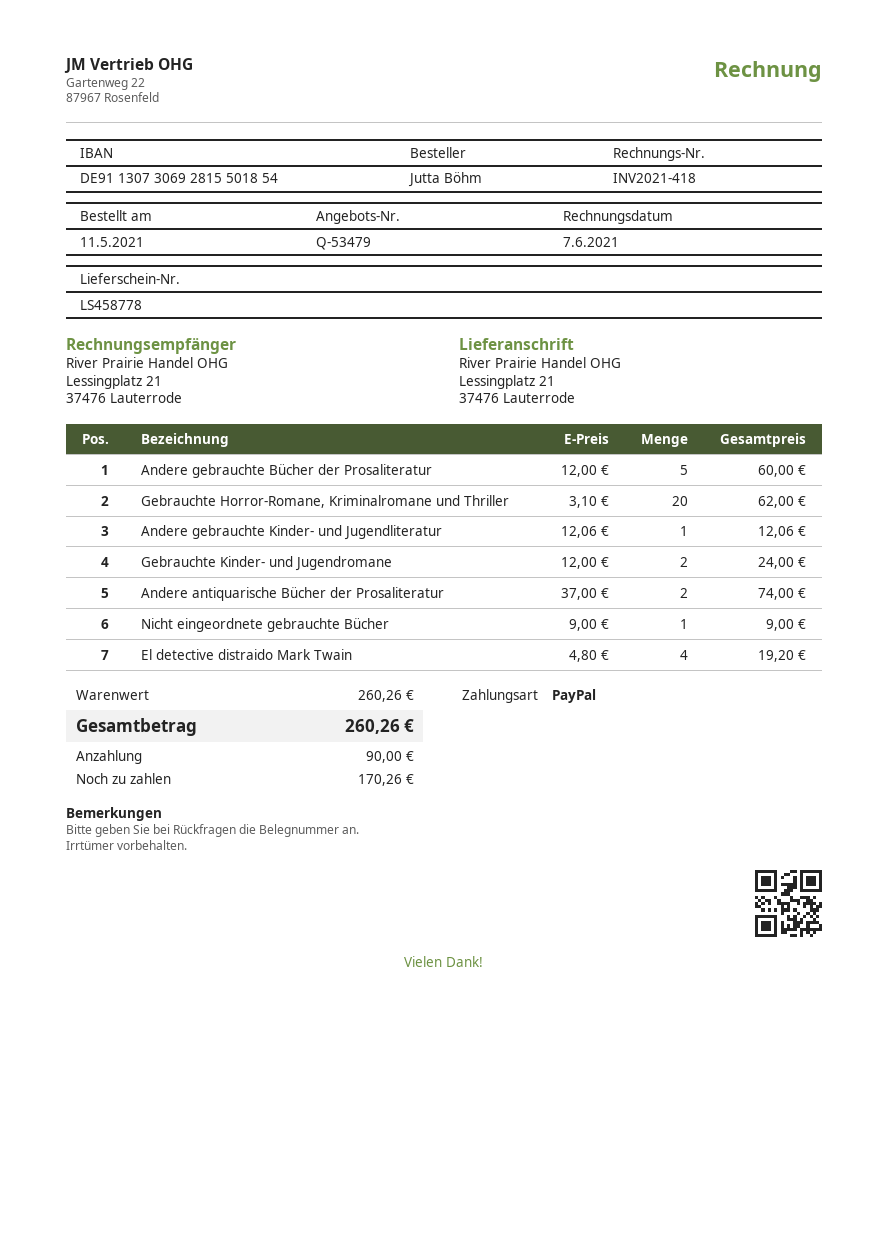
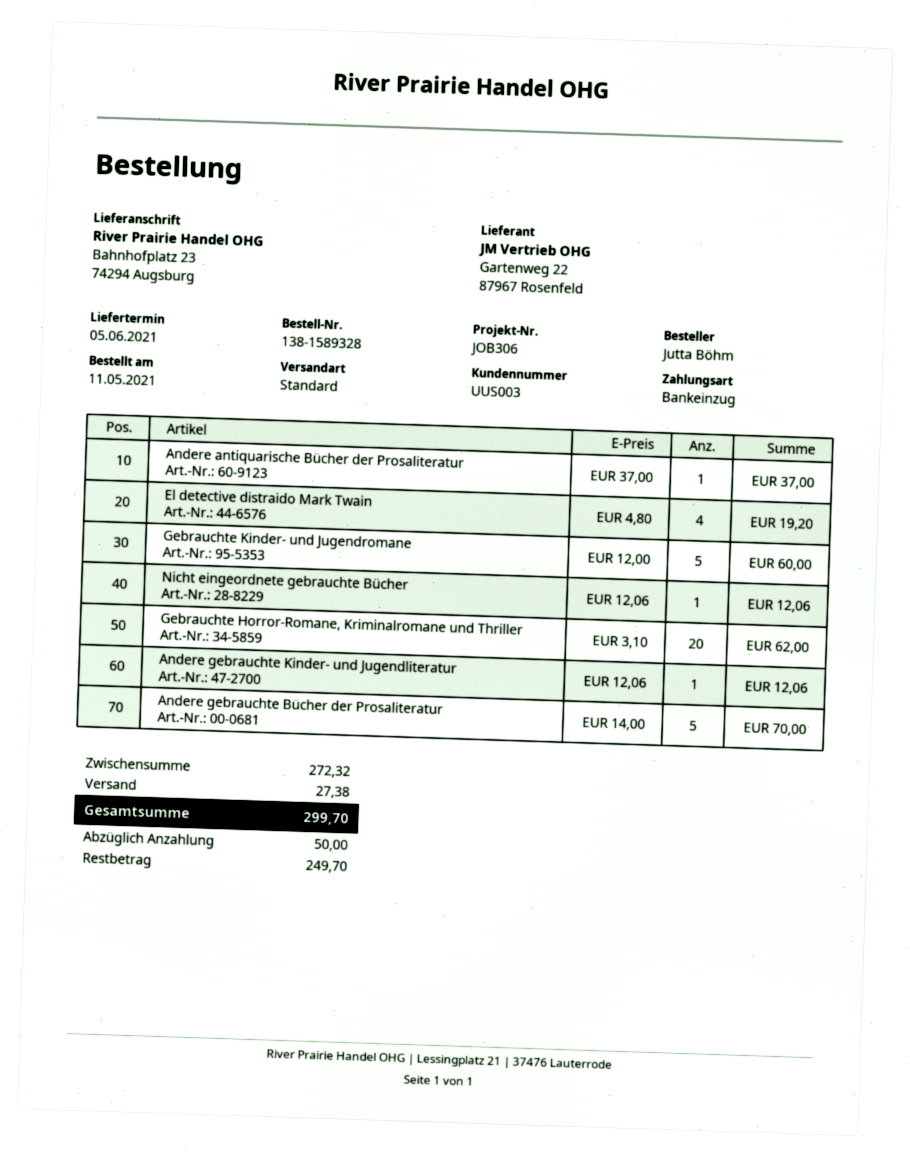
payment method: PayPal -> direct debit
ship to: Lessingplatz 21, 37476 Lauterrode -> Bahnhofplatz 23, 74294 Augsburg
Andere gebrauchte Bücher der Prosaliteratur: 5 x 12.00 = 60.00 -> 5 x 14.00 = 70.00
Gebrauchte Kinder- und Jugendromane: 2 x 12.00 = 24.00 -> 5 x 12.00 = 60.00
Andere antiquarische Bücher der Prosaliteratur: 2 x 37.00 = 74.00 -> 1 x 37.00 = 37.00
Nicht eingeordnete gebrauchte Bücher: 1 x 9.00 = 9.00 -> 1 x 12.06 = 12.06
subtotal: 260.26 -> 272.32
shipping: none -> 27.38
total: 260.26 -> 299.70
deposit: 90.00 -> 50.00
balance: 170.26 -> 249.70

